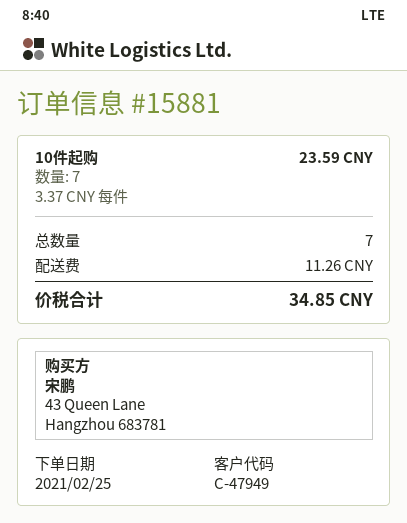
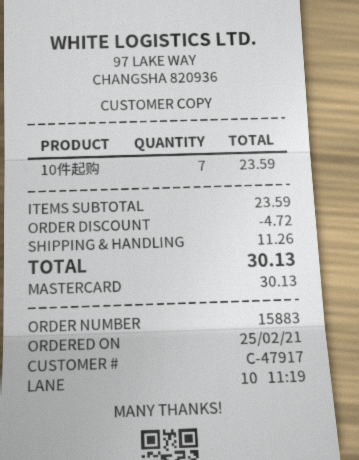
order number: 15881 -> 15883
customer number: C-47949 -> C-47917
discount: none -> 4.72
total: 34.85 -> 30.13

